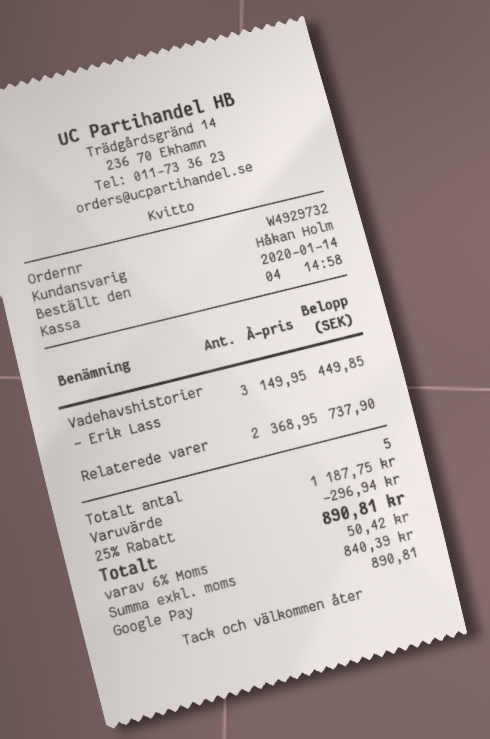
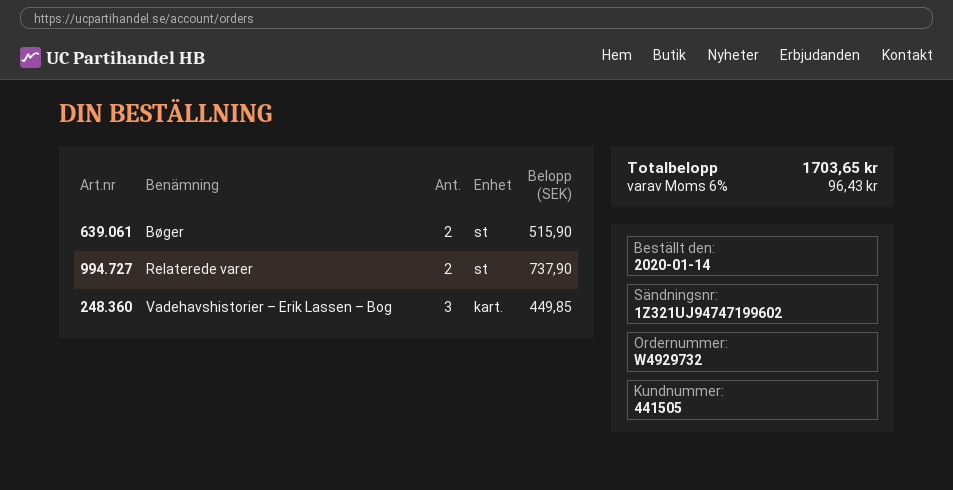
Bøger: none -> 2 for 515.90
discount: 25% = 296.94 -> none
tax: 6% = 50.42 -> 6% = 96.43
total: 890.81 -> 1703.65

